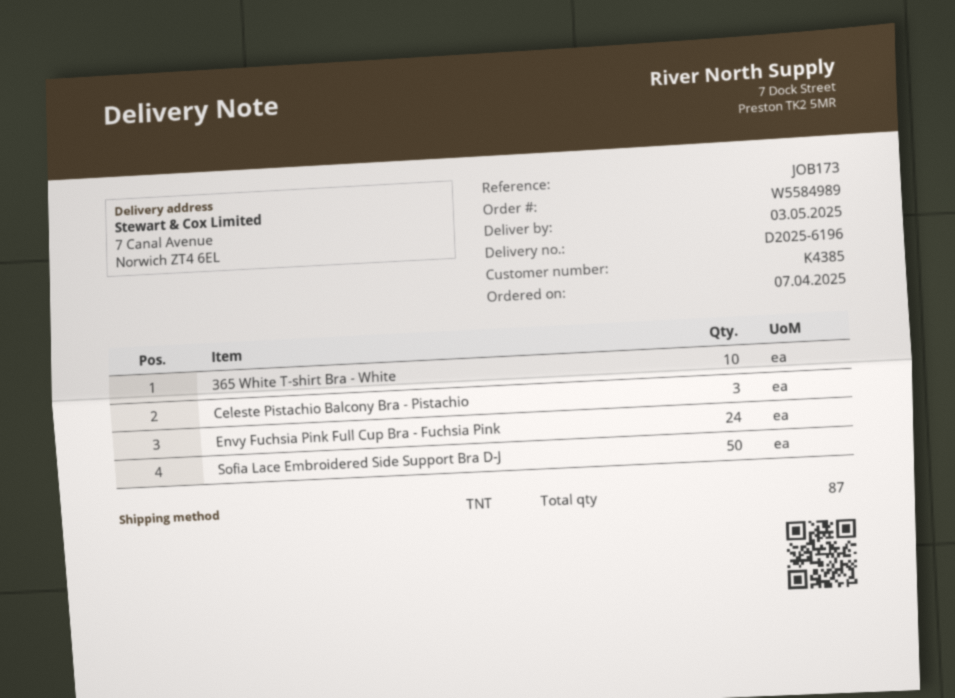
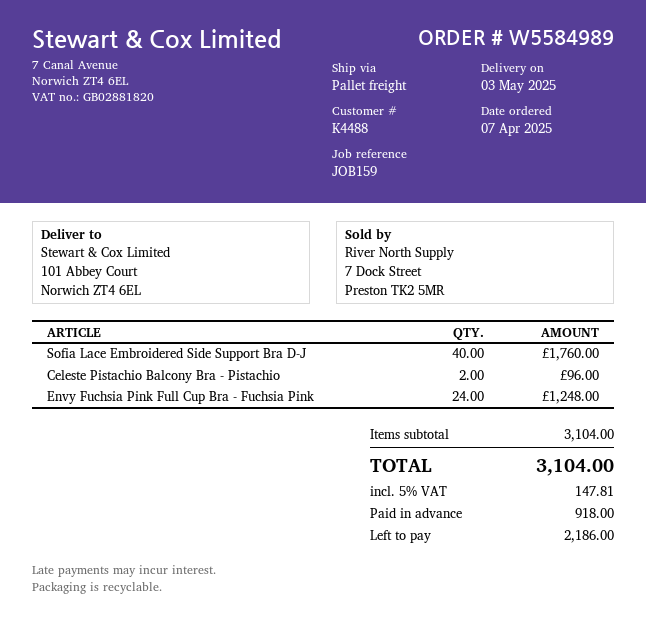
customer number: K4385 -> K4488
reference: JOB173 -> JOB159
shipping method: TNT -> pallet freight
ship to: 7 Canal Avenue, Norwich ZT4 6EL -> 101 Abbey Court, Norwich ZT4 6EL
365 White T-shirt Bra - White: 10 -> none
Celeste Pistachio Balcony Bra - Pistachio: 3 -> 2
Sofia Lace Embroidered Side Support Bra D-J: 50 -> 40

